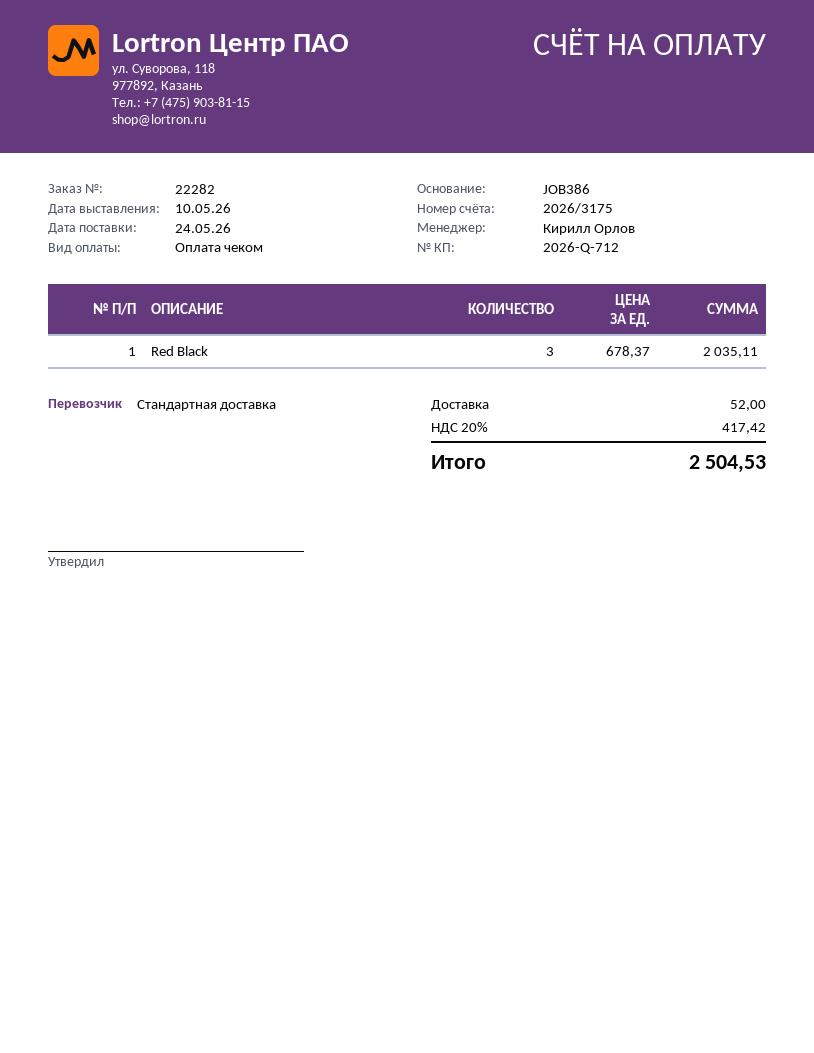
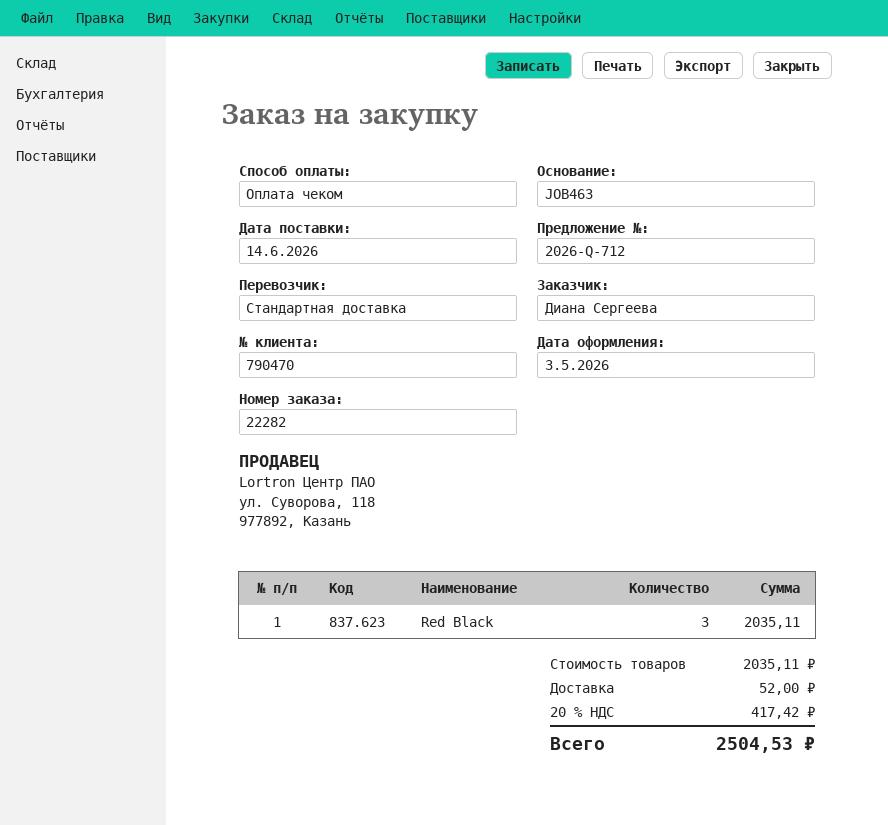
delivery date: 2026-05-24 -> 2026-06-14
reference: JOB386 -> JOB463

